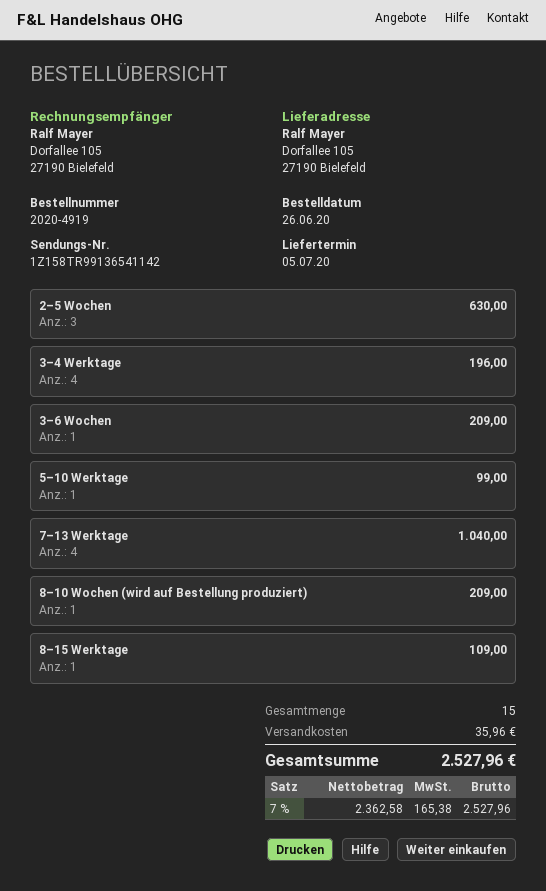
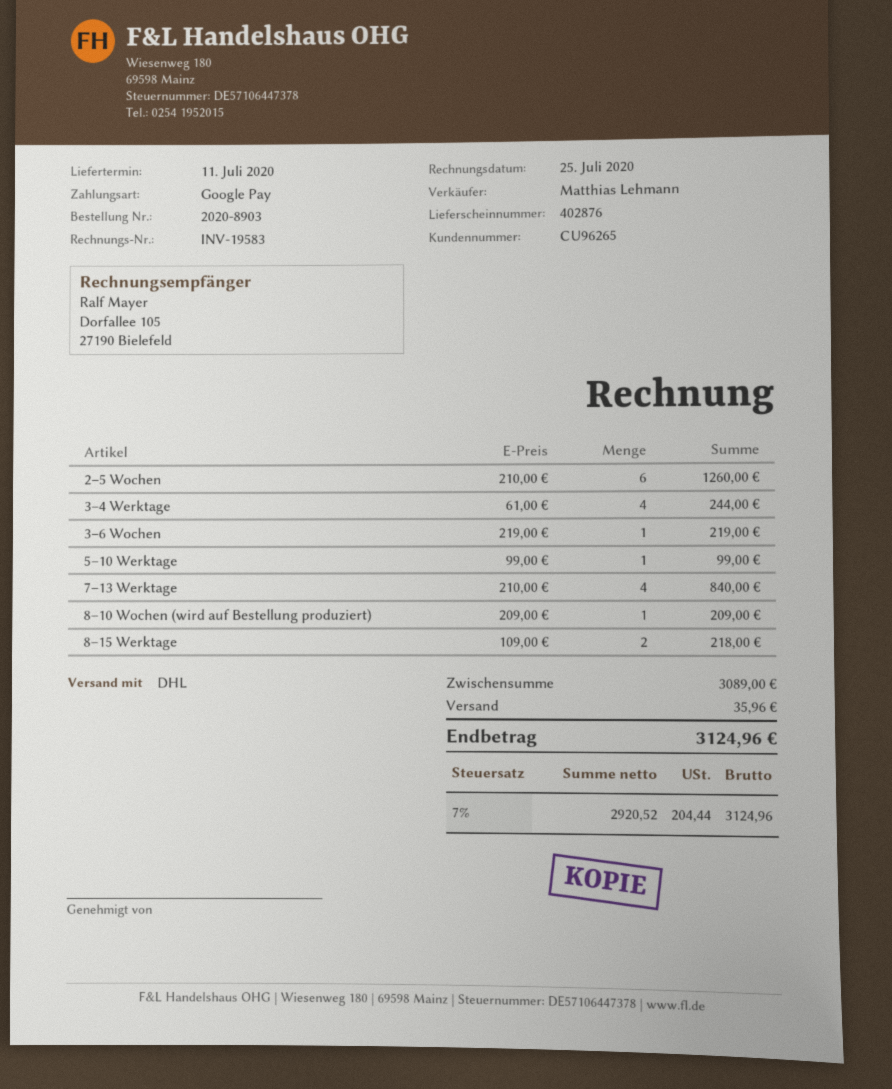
order number: 2020-4919 -> 2020-8903
delivery date: 2020-07-05 -> 2020-07-11
2–5 Wochen: 3 for 630.00 -> 6 for 1260.00
3–4 Werktage: 4 for 196.00 -> 4 for 244.00
3–6 Wochen: 1 for 209.00 -> 1 for 219.00
7–13 Werktage: 4 for 1040.00 -> 4 for 840.00
8–15 Werktage: 1 for 109.00 -> 2 for 218.00
net: 2362.58 -> 2920.52
tax: 7% = 165.38 -> 7% = 204.44
total: 2527.96 -> 3124.96

